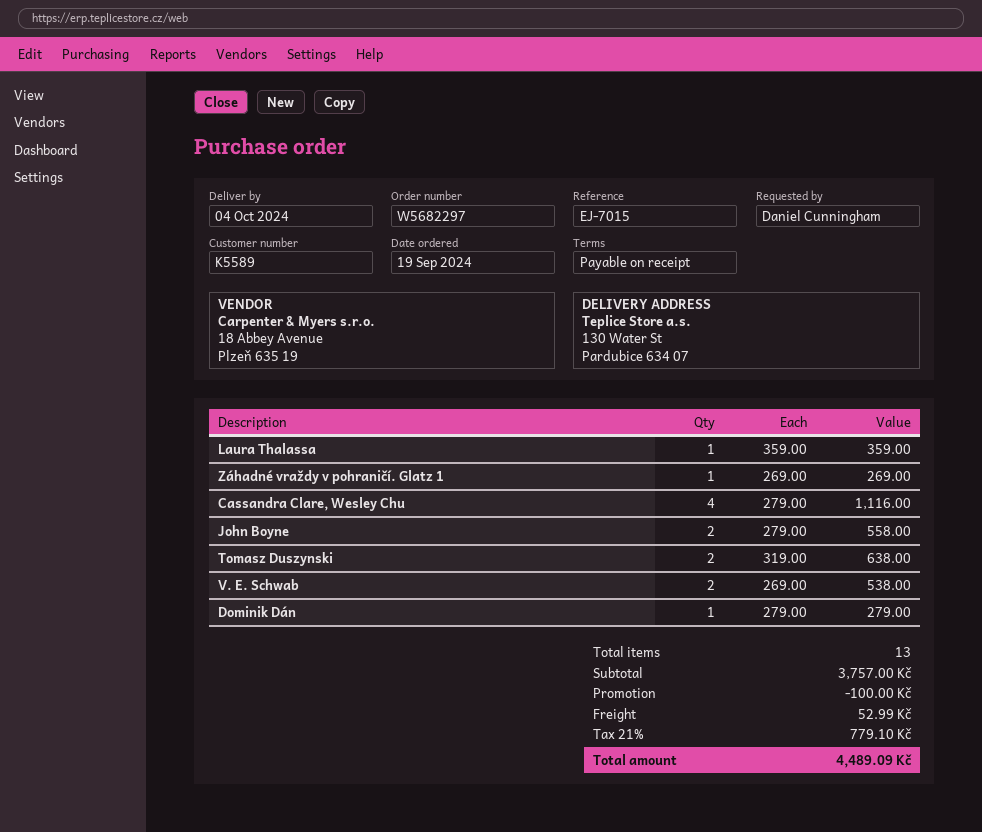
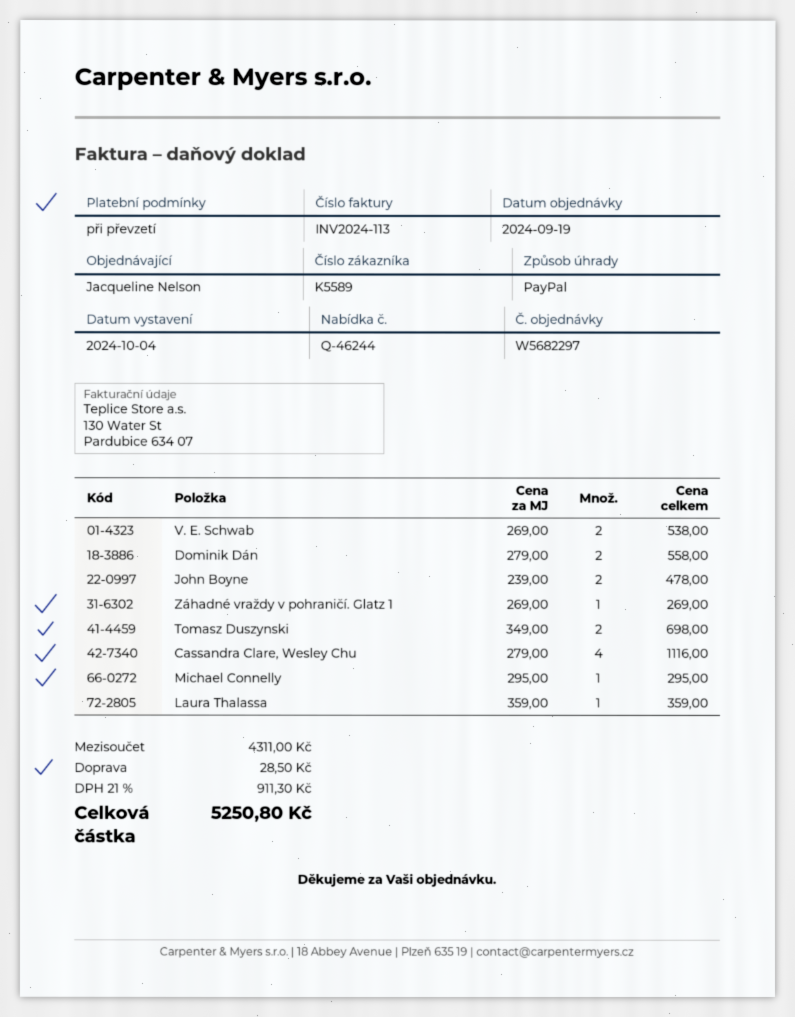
ordered by: Daniel Cunningham -> Jacqueline Nelson
John Boyne: 2 x 279.00 = 558.00 -> 2 x 239.00 = 478.00
Tomasz Duszynski: 2 x 319.00 = 638.00 -> 2 x 349.00 = 698.00
Dominik Dán: 1 x 279.00 = 279.00 -> 2 x 279.00 = 558.00
Michael Connelly: none -> 1 x 295.00 = 295.00
subtotal: 3757.00 -> 4311.00
discount: 100.00 -> none
shipping: 52.99 -> 28.50
tax: 21% = 779.10 -> 21% = 911.30
total: 4489.09 -> 5250.80

